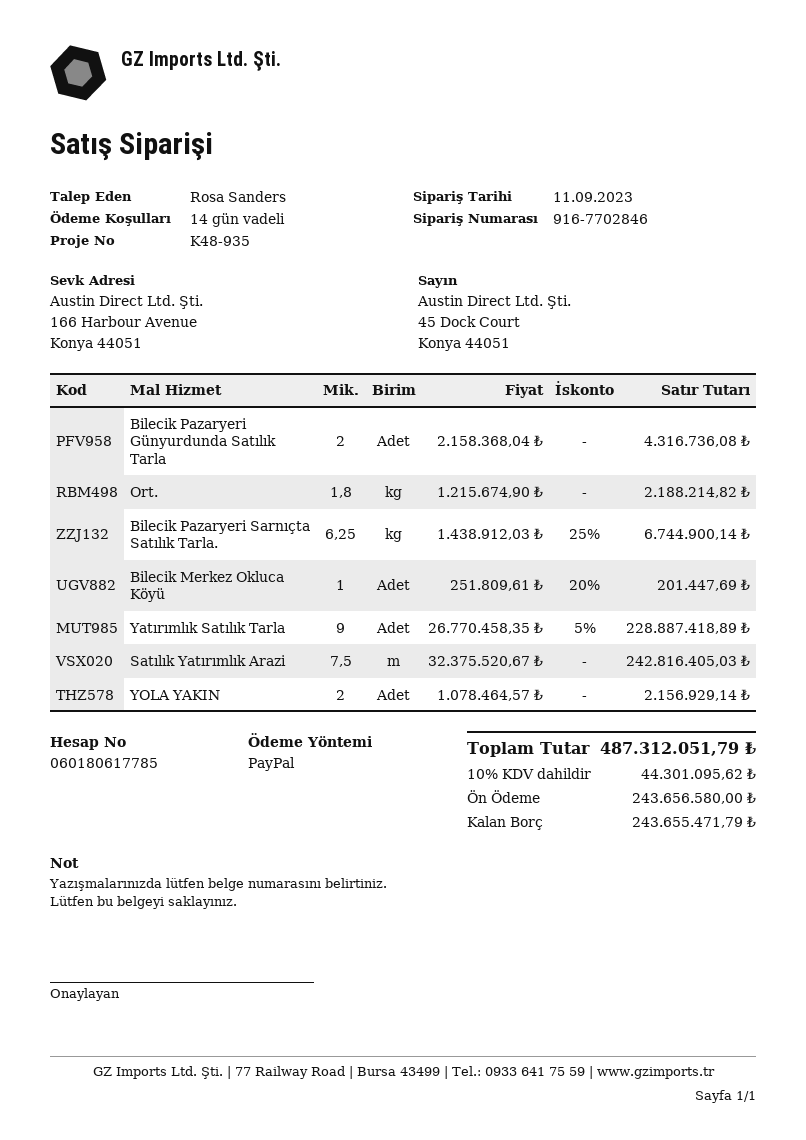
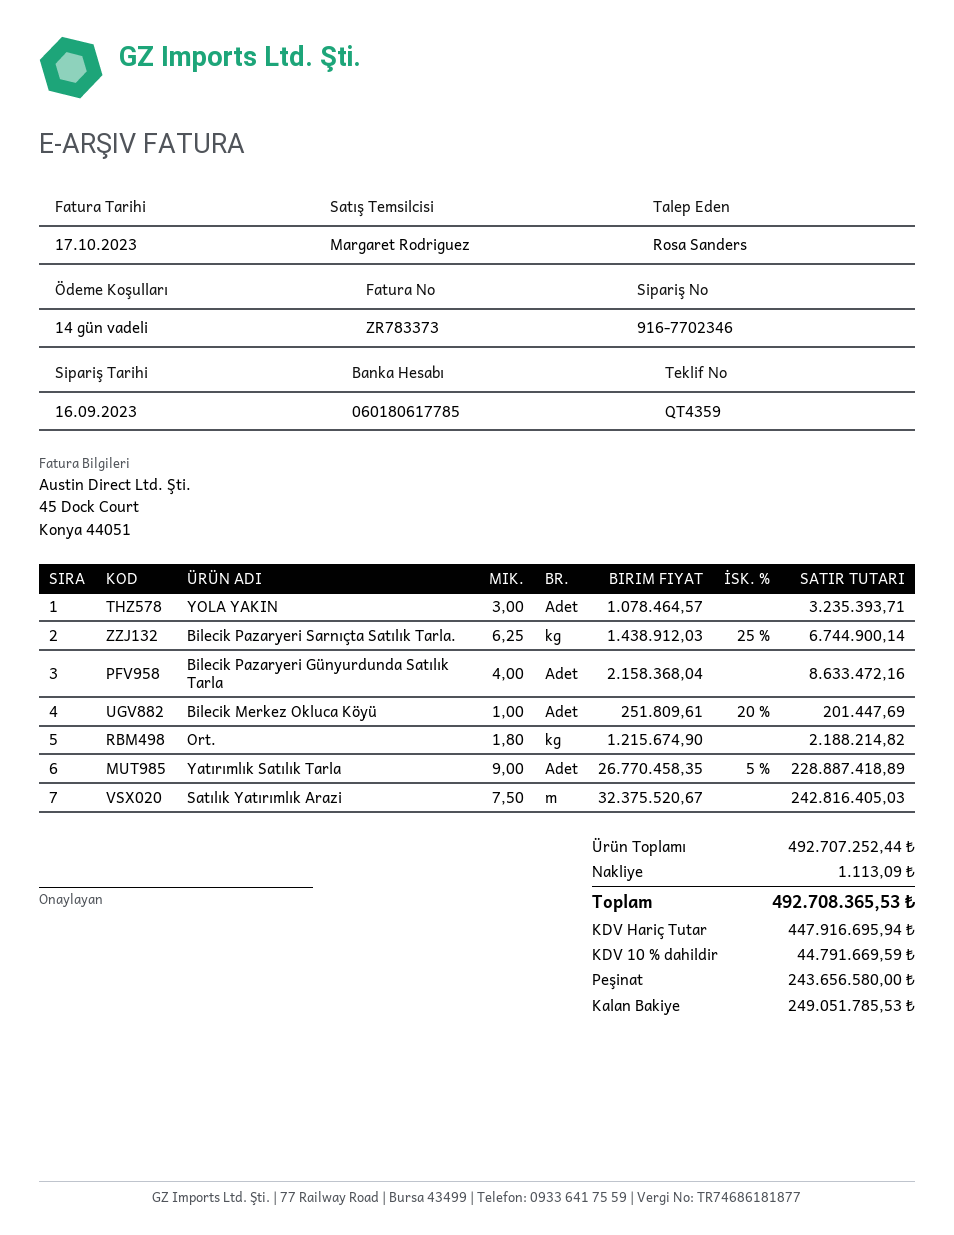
order number: 916-7702846 -> 916-7702346
order date: 2023-09-11 -> 2023-09-16
Bilecik Pazaryeri Günyurdunda Satılık Tarla: 2 x 2158368.04 = 4316736.08 -> 4 x 2158368.04 = 8633472.16
YOLA YAKIN: 2 x 1078464.57 = 2156929.14 -> 3 x 1078464.57 = 3235393.71
shipping: none -> 1113.09
tax: 10% = 44301095.62 -> 10% = 44791669.59
total: 487312051.79 -> 492708365.53
balance: 243655471.79 -> 249051785.53

